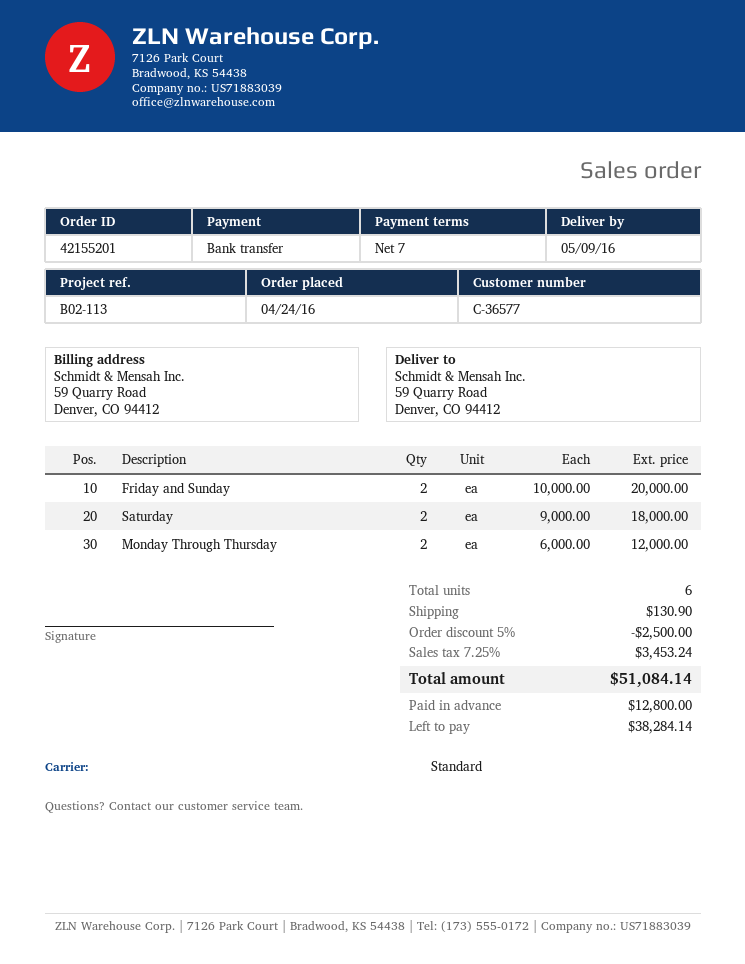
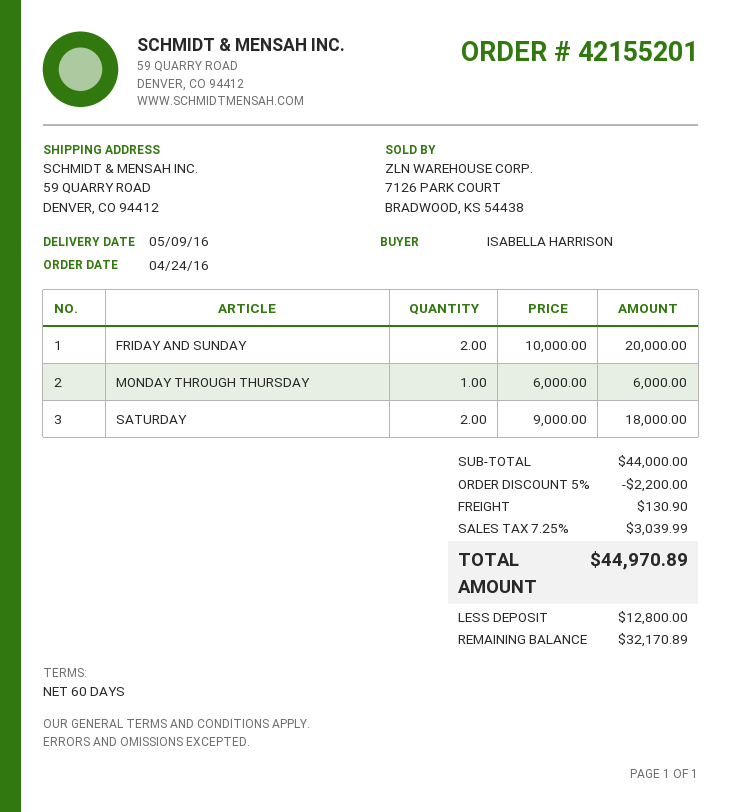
payment terms: 7 days -> 60 days
Monday Through Thursday: 2 x 6000.00 = 12000.00 -> 1 x 6000.00 = 6000.00
discount: 5% = 2500.00 -> 5% = 2200.00
tax: 7.25% = 3453.24 -> 7.25% = 3039.99
total: 51084.14 -> 44970.89
balance: 38284.14 -> 32170.89

